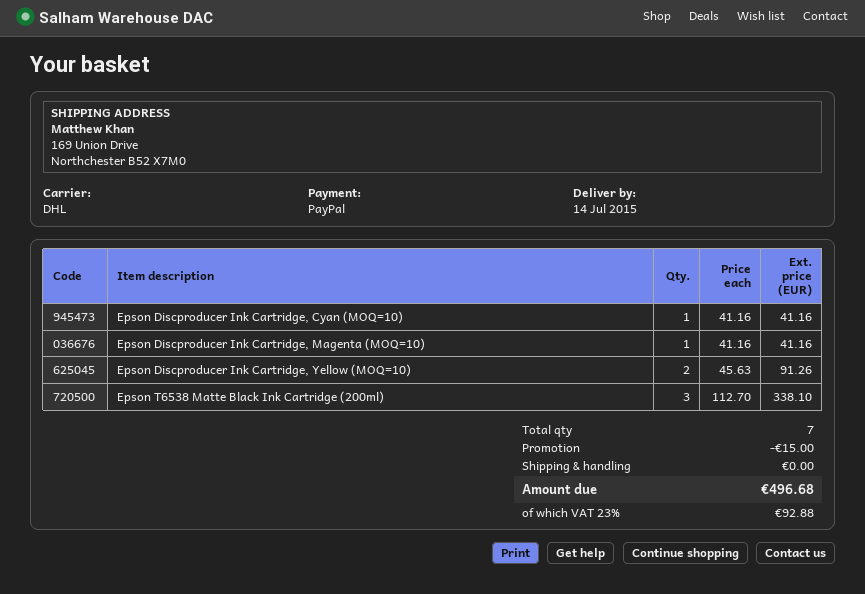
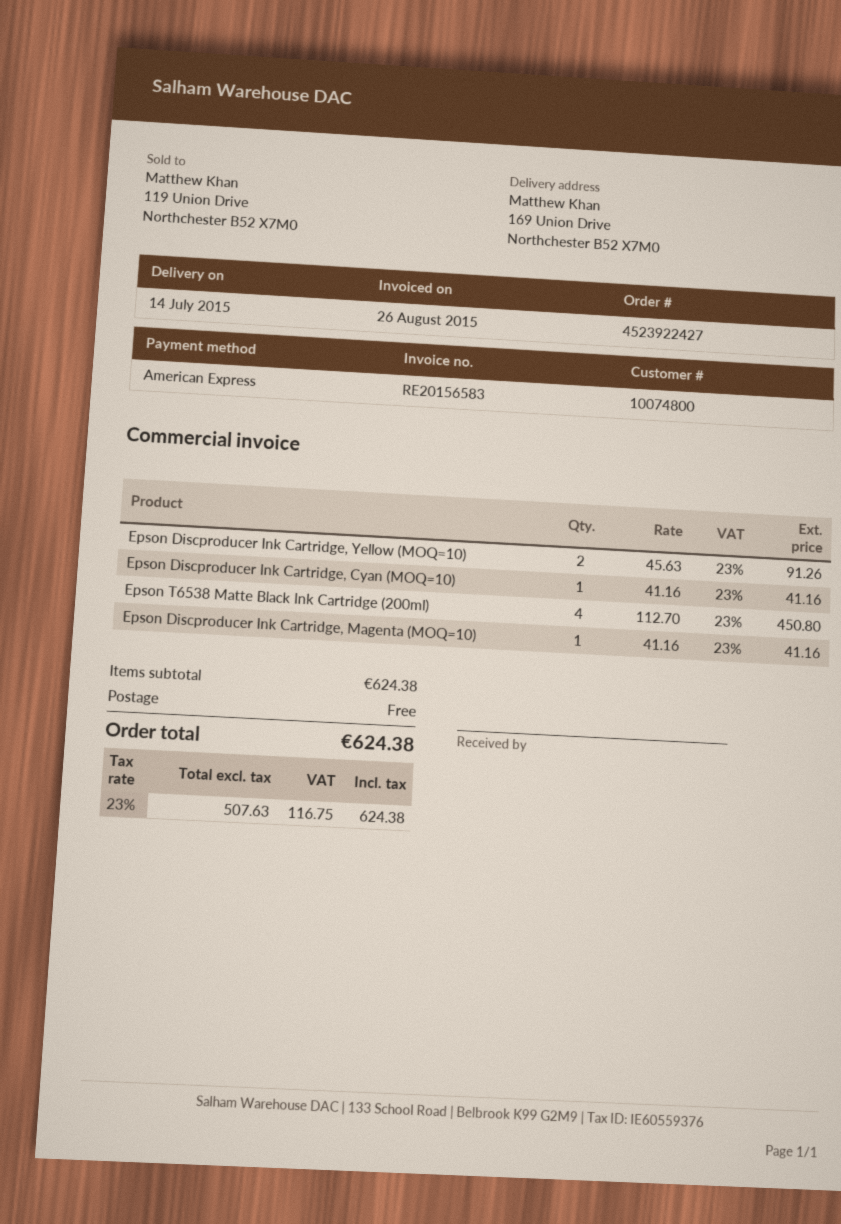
payment method: PayPal -> American Express
Epson T6538 Matte Black Ink Cartridge (200ml): 3 x 112.70 = 338.10 -> 4 x 112.70 = 450.80
discount: 15.00 -> none
tax: 23% = 92.88 -> 23% = 116.75
total: 496.68 -> 624.38

